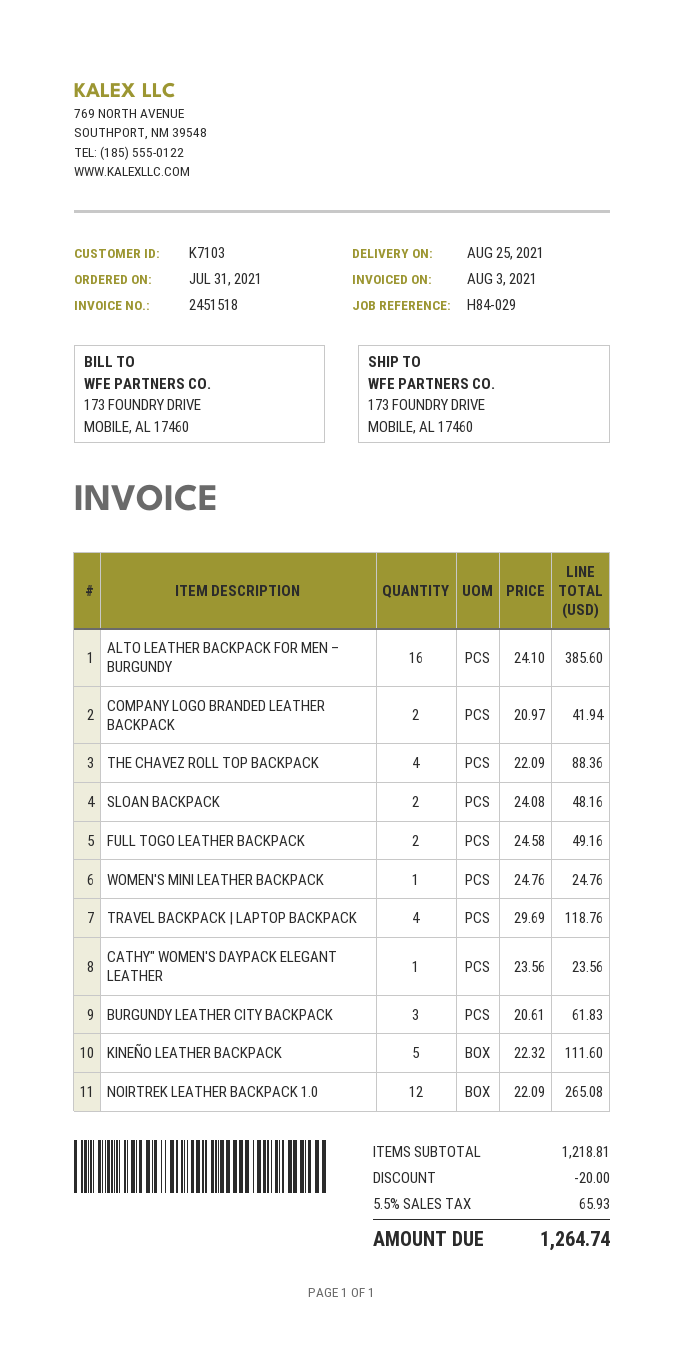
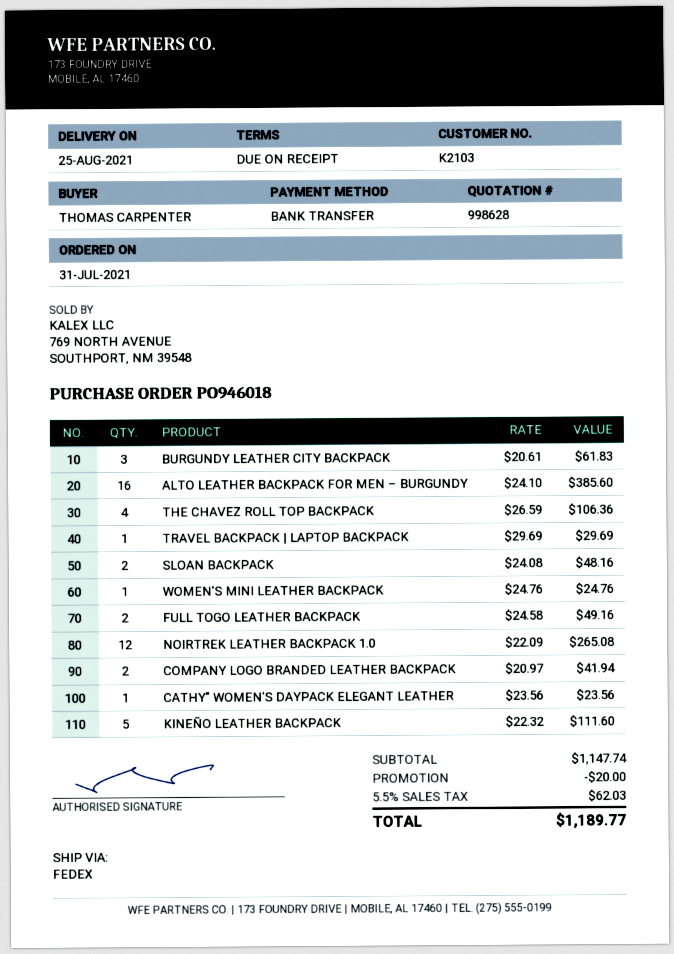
customer number: K7103 -> K2103
THE CHAVEZ ROLL TOP BACKPACK: 4 x 22.09 = 88.36 -> 4 x 26.59 = 106.36
TRAVEL BACKPACK | LAPTOP BACKPACK: 4 x 29.69 = 118.76 -> 1 x 29.69 = 29.69
subtotal: 1218.81 -> 1147.74
tax: 5.5% = 65.93 -> 5.5% = 62.03
total: 1264.74 -> 1189.77

